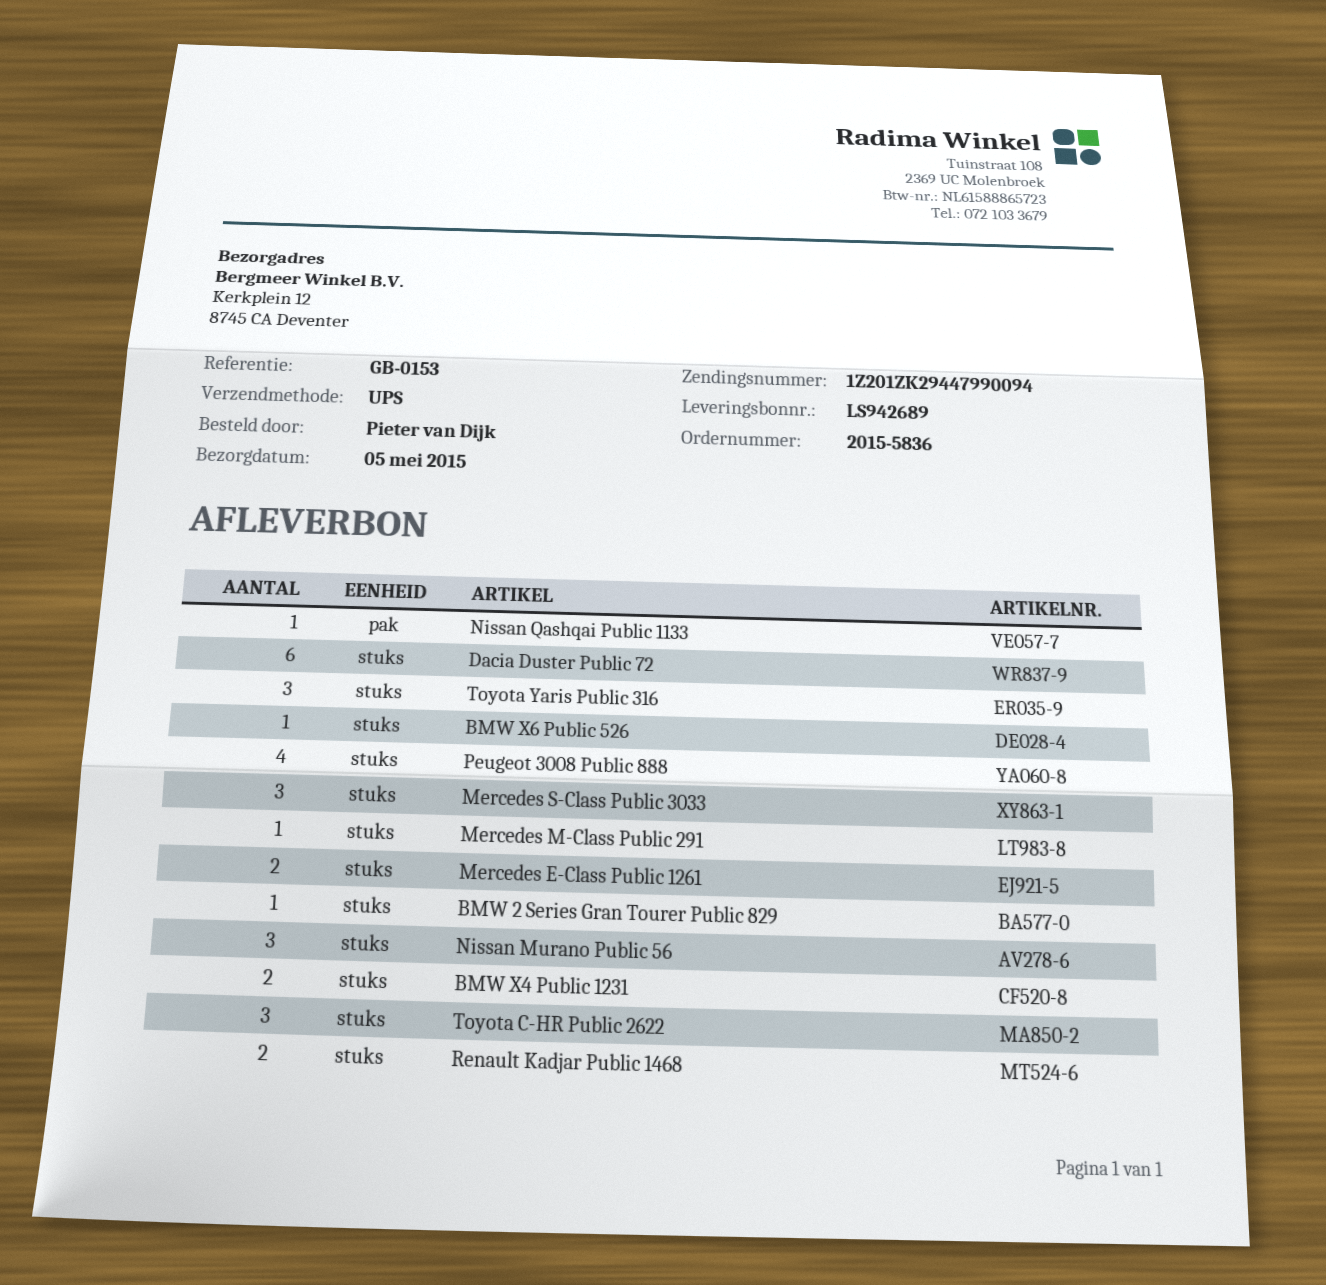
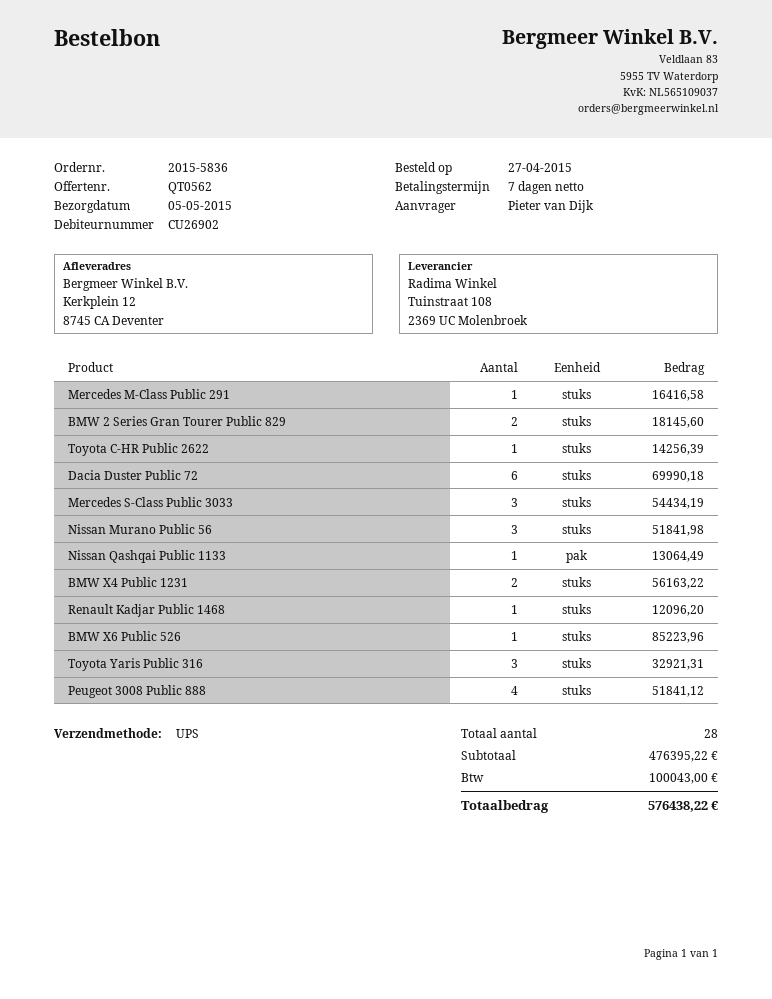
Mercedes E-Class Public 1261: 2 -> none
BMW 2 Series Gran Tourer Public 829: 1 -> 2
Toyota C-HR Public 2622: 3 -> 1
Renault Kadjar Public 1468: 2 -> 1

